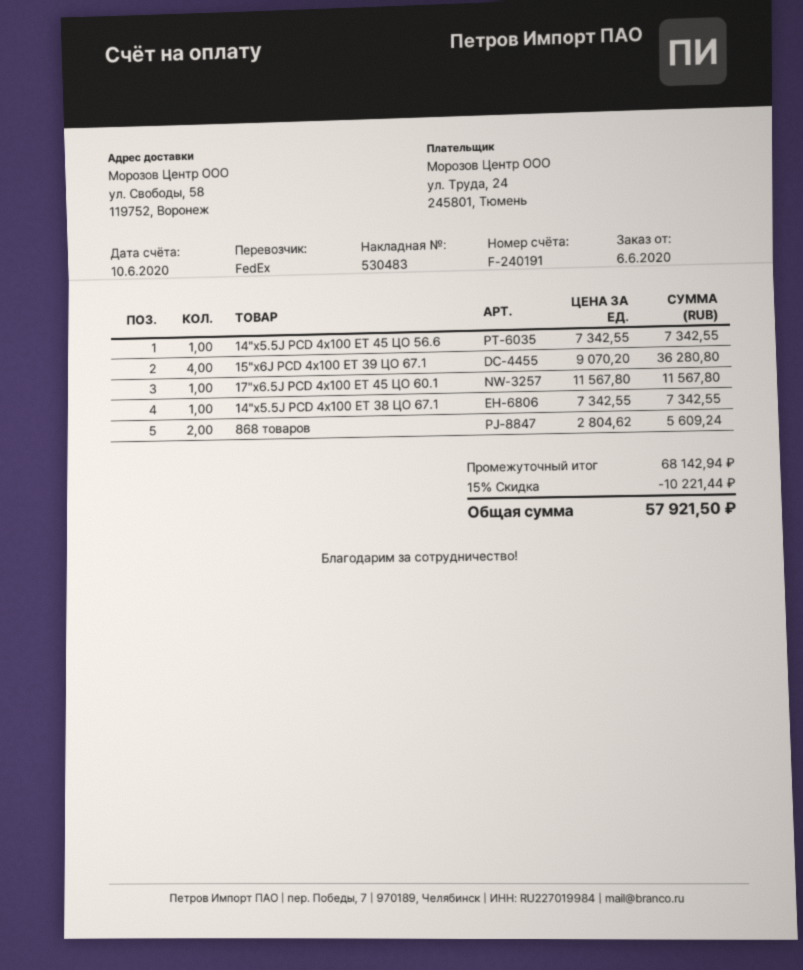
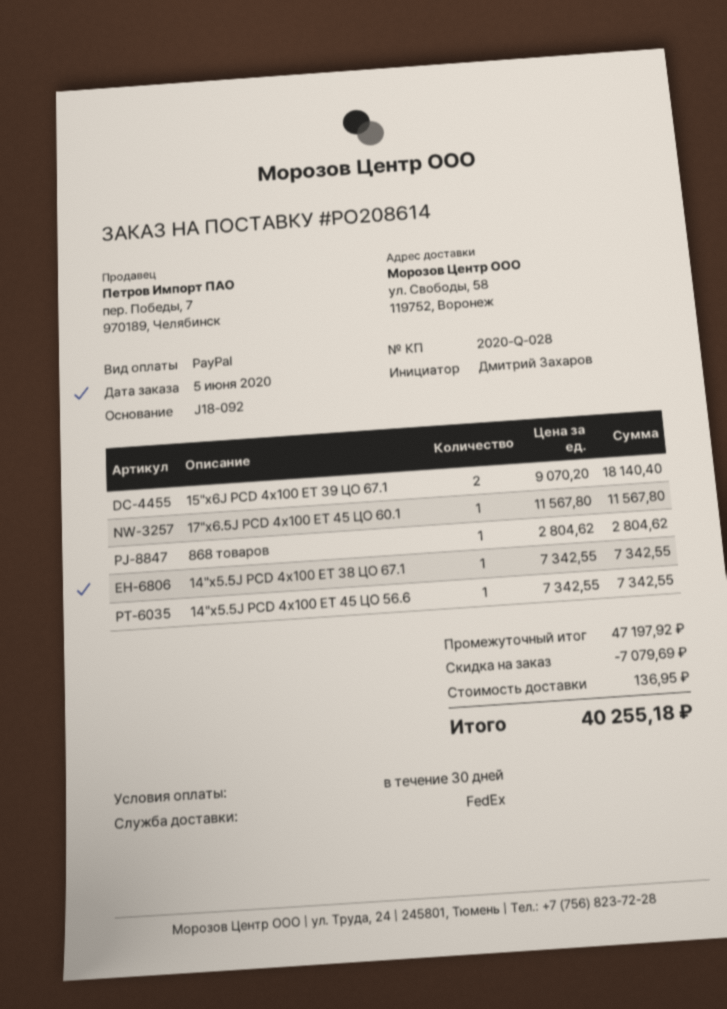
order date: 2020-06-06 -> 2020-06-05
15"x6J PCD 4x100 ЕТ 39 ЦО 67.1: 4 x 9070.20 = 36280.80 -> 2 x 9070.20 = 18140.40
868 товаров: 2 x 2804.62 = 5609.24 -> 1 x 2804.62 = 2804.62
subtotal: 68142.94 -> 47197.92
discount: 10221.44 -> 7079.69
shipping: none -> 136.95
total: 57921.50 -> 40255.18

